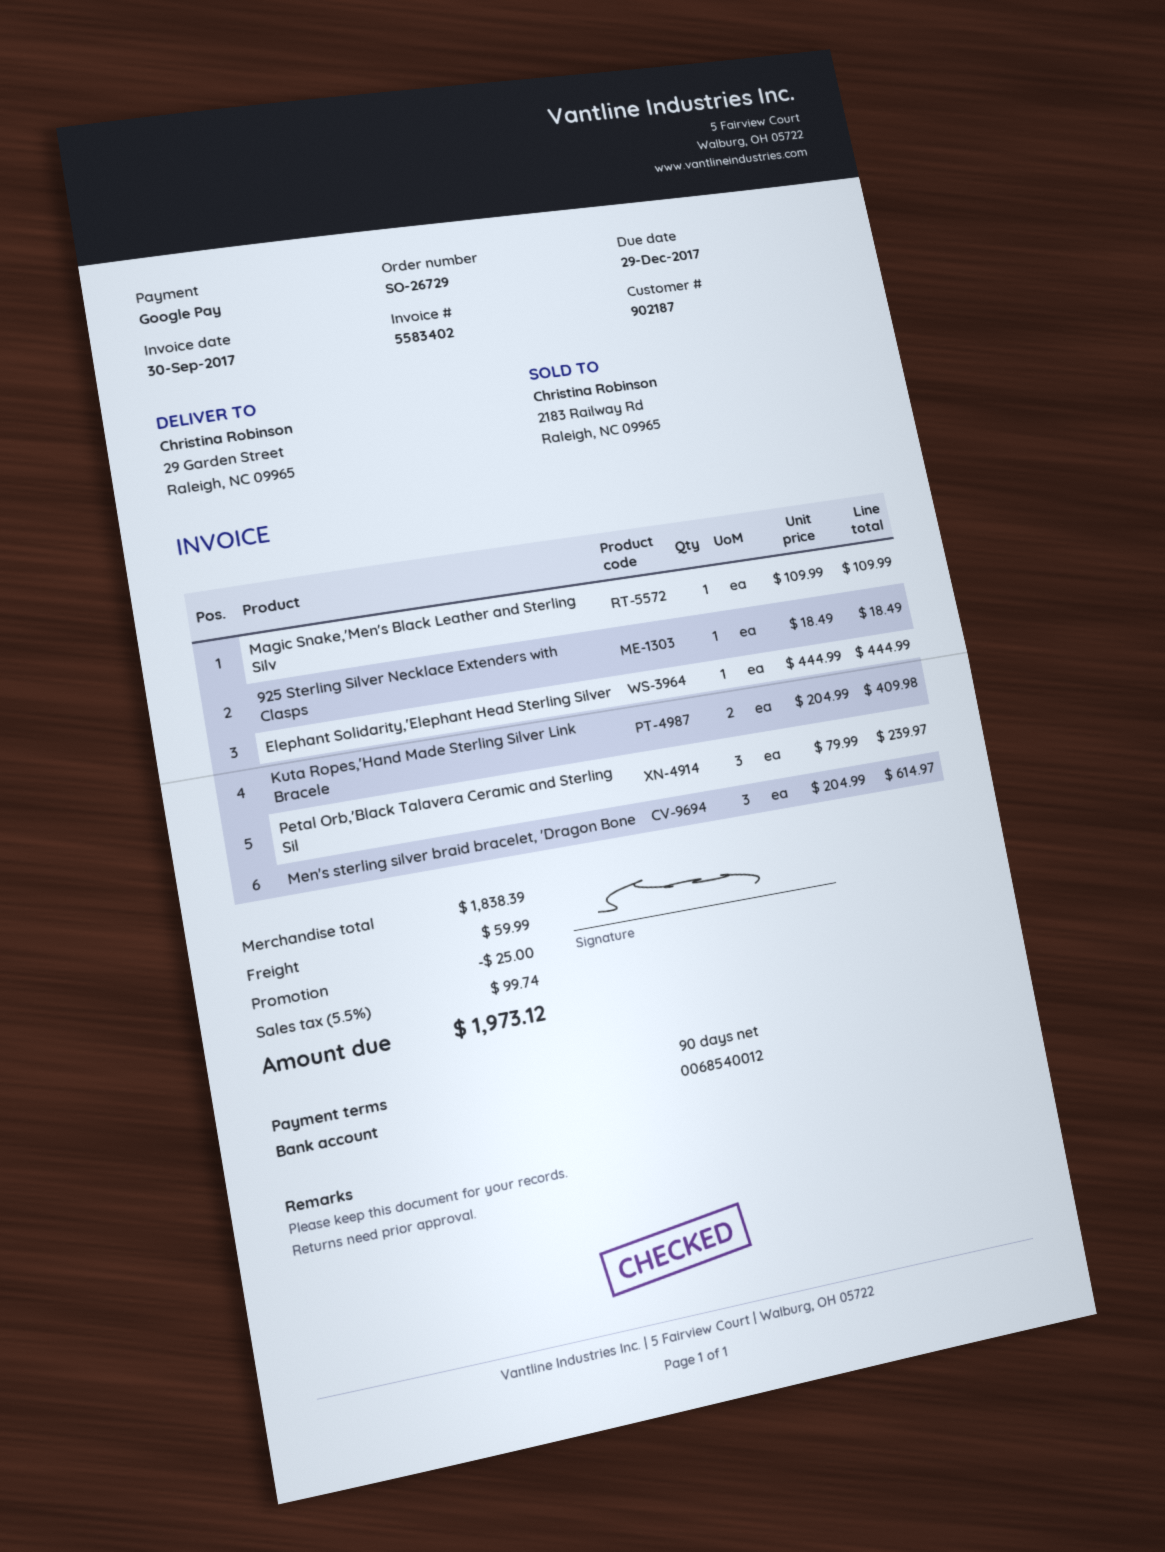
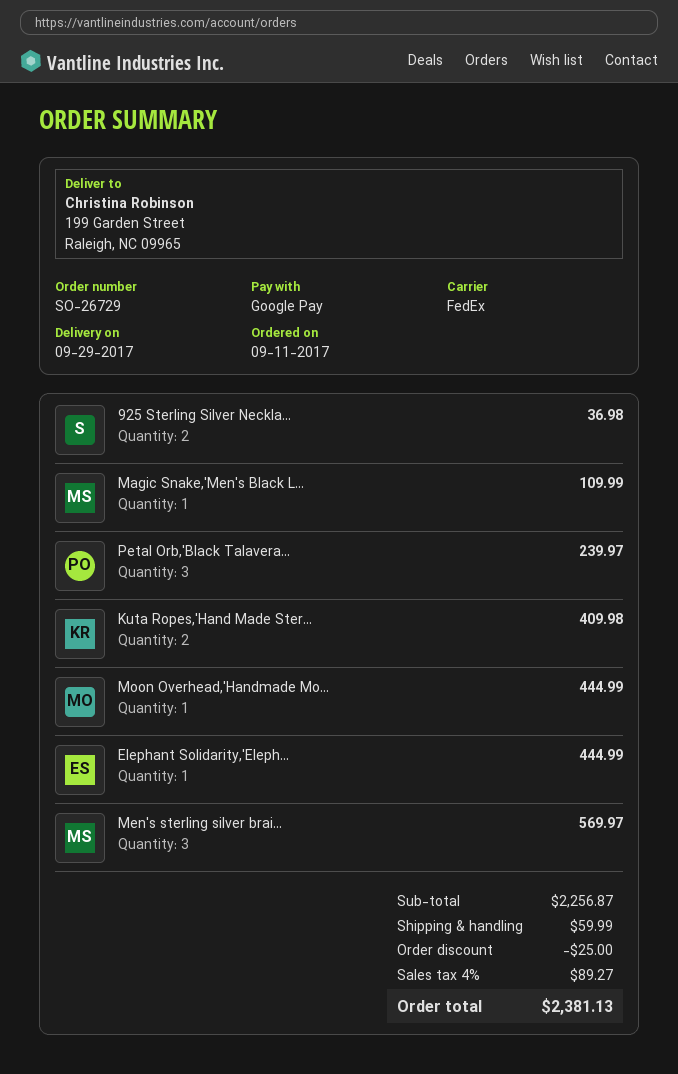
ship to: 29 Garden Street, Raleigh, NC 09965 -> 199 Garden Street, Raleigh, NC 09965
925 Sterling Silver Necklace Extenders with Clasps: 1 for 18.49 -> 2 for 36.98
Men's sterling silver braid bracelet, 'Dragon Bone: 3 for 614.97 -> 3 for 569.97
Moon Overhead,'Handmade Mo...: none -> 1 for 444.99
subtotal: 1838.39 -> 2256.87
tax: 5.5% = 99.74 -> 4% = 89.27
total: 1973.12 -> 2381.13

